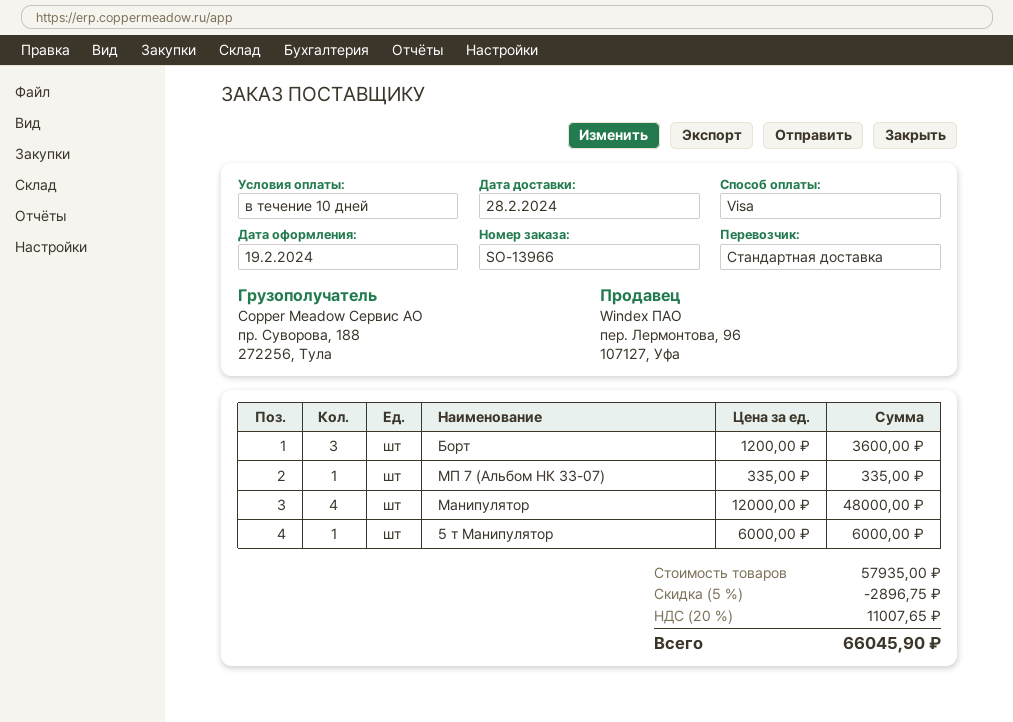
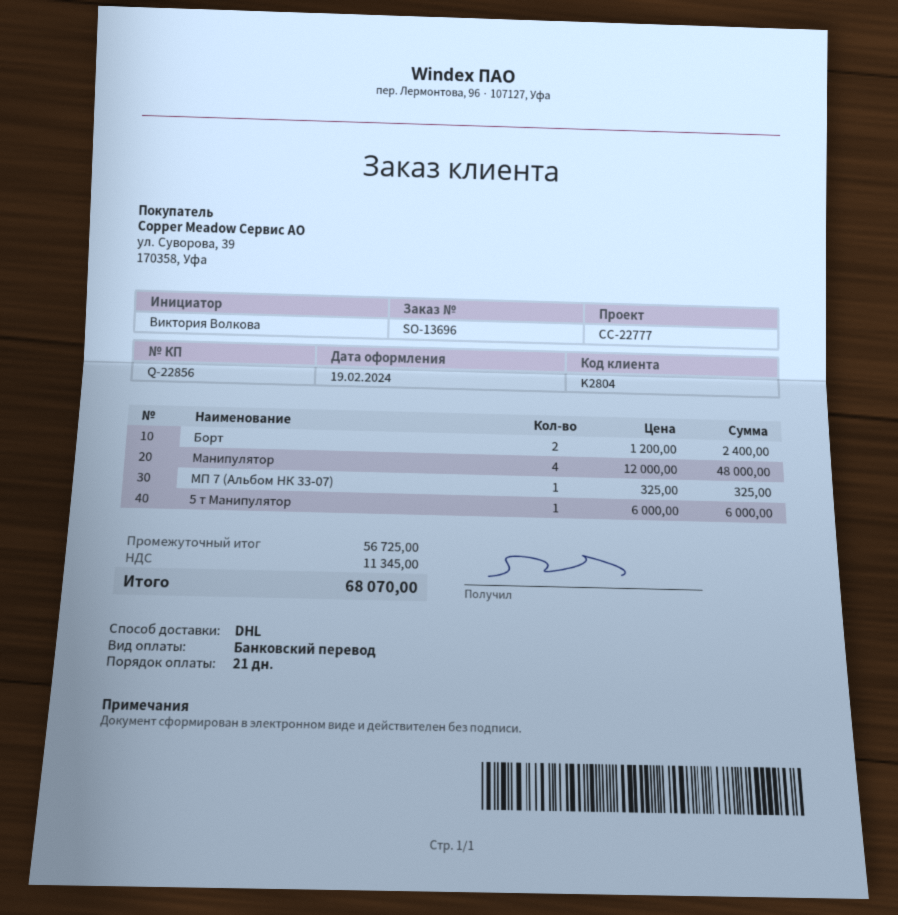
order number: SO-13966 -> SO-13696
payment terms: 10 days -> 21 days
payment method: Visa -> bank transfer
shipping method: standard -> DHL
Борт: 3 x 1200.00 = 3600.00 -> 2 x 1200.00 = 2400.00
МП 7 (Альбом НК 33-07): 1 x 335.00 = 335.00 -> 1 x 325.00 = 325.00
subtotal: 57935.00 -> 56725.00
discount: 5% = 2896.75 -> none
tax: 11007.65 -> 11345.00
total: 66045.90 -> 68070.00

